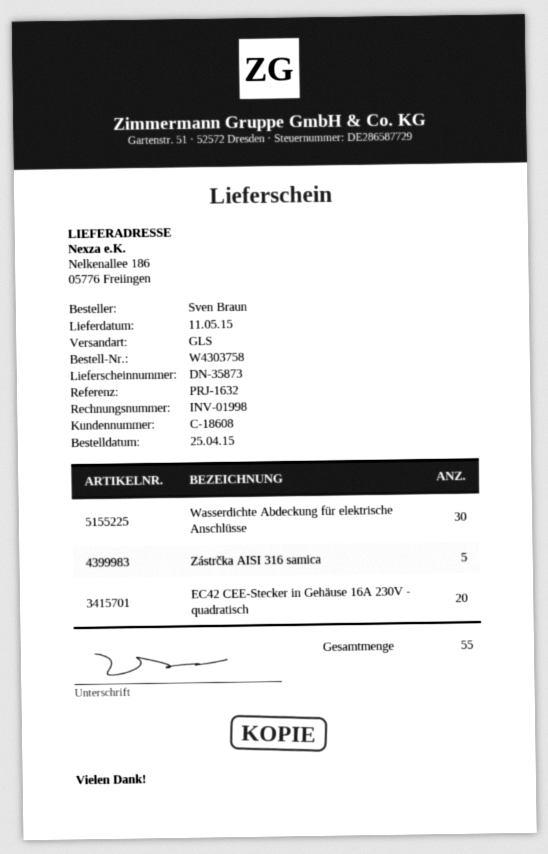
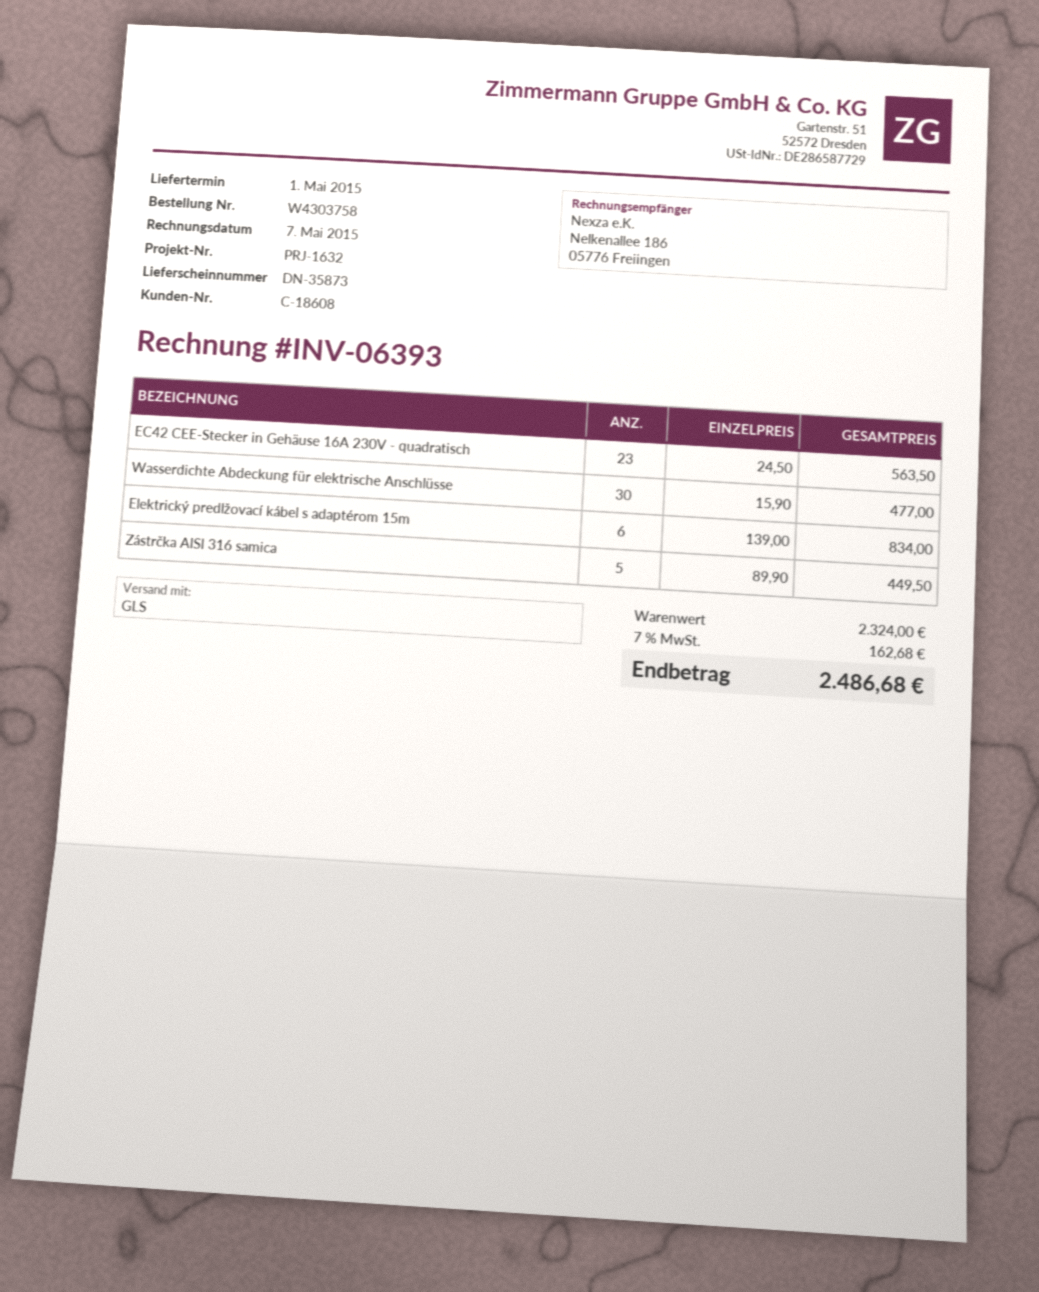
delivery date: 2015-05-11 -> 2015-05-01
invoice number: INV-01998 -> INV-06393
EC42 CEE-Stecker in Gehäuse 16A 230V - quadratisch: 20 -> 23
Elektrický predlžovací kábel s adaptérom 15m: none -> 6

